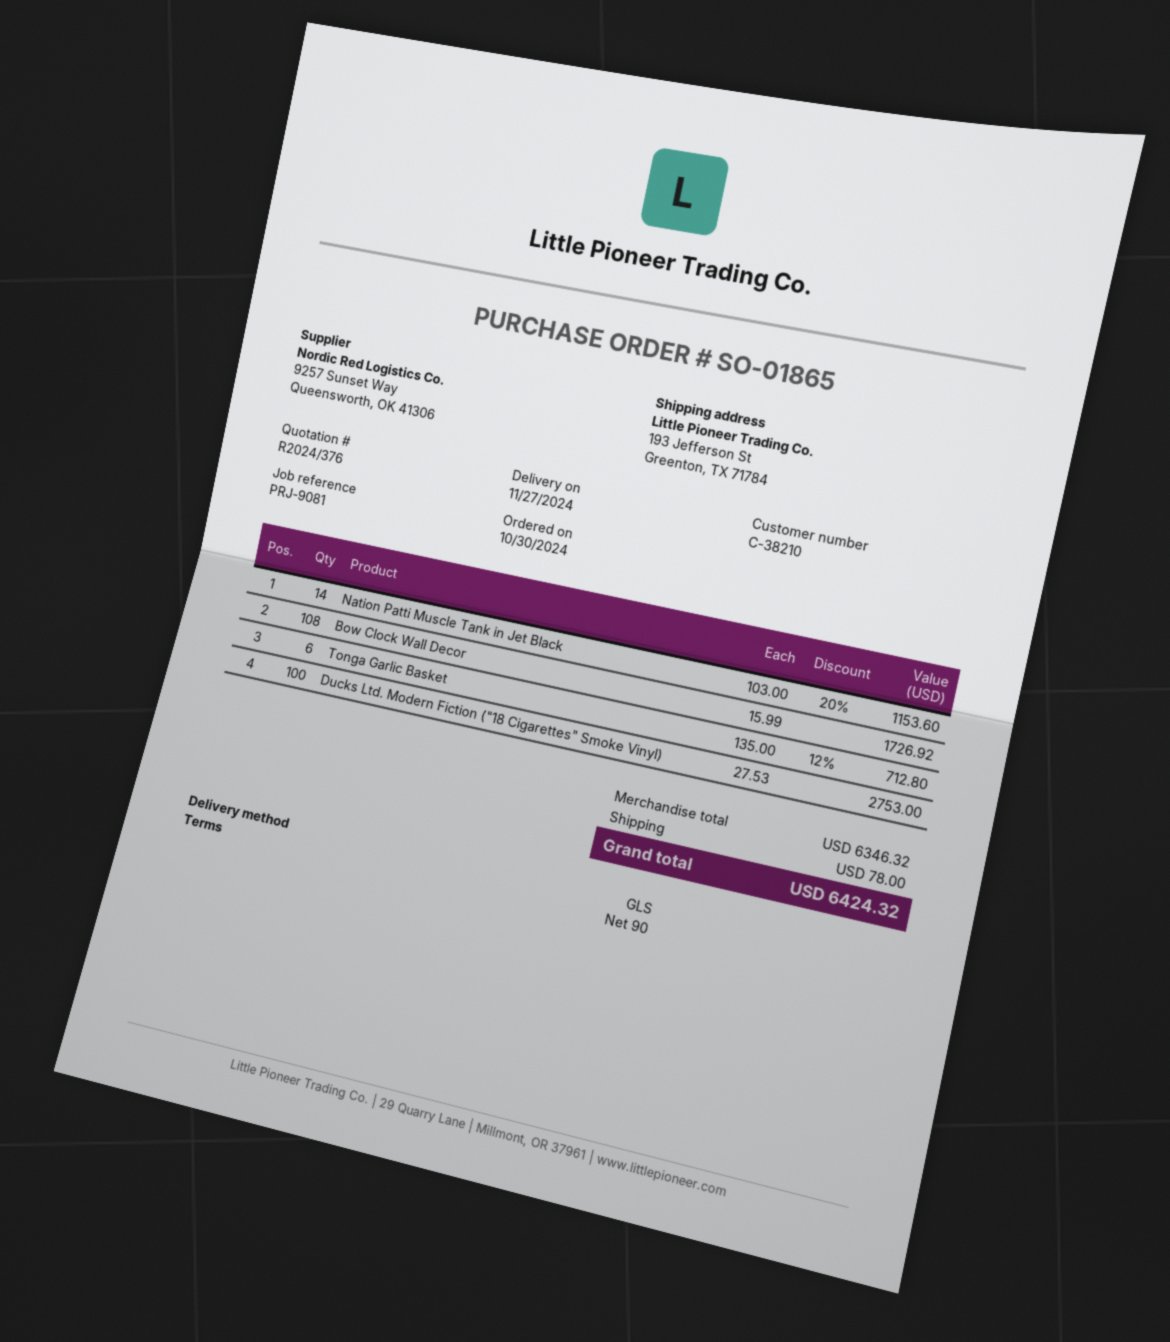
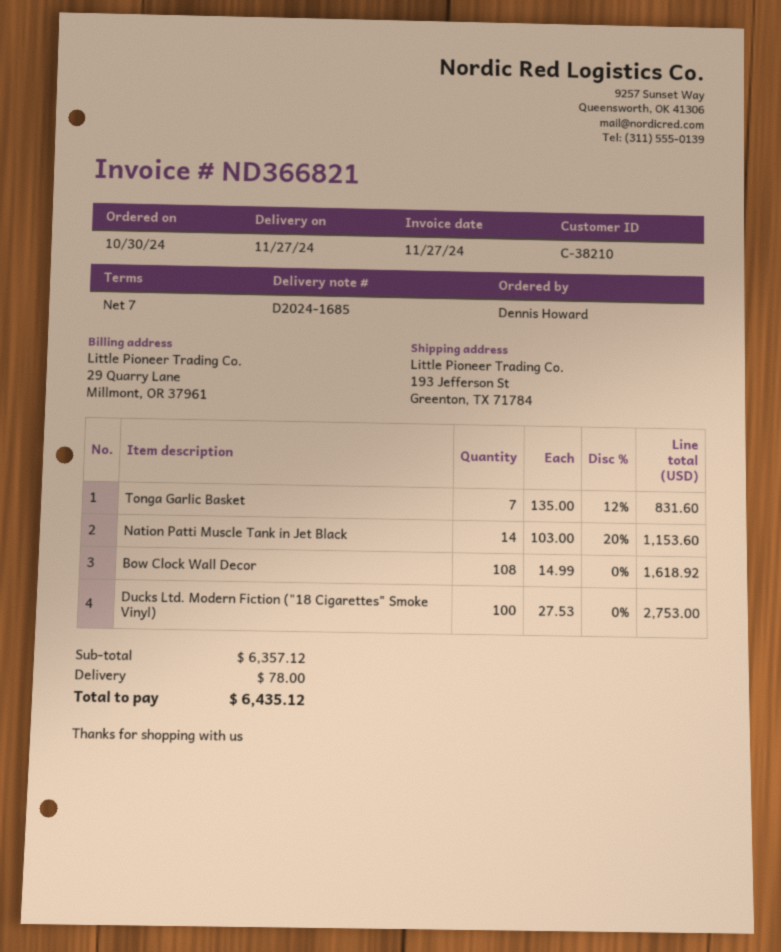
payment terms: 90 days -> 7 days
Bow Clock Wall Decor: 108 x 15.99 = 1726.92 -> 108 x 14.99 = 1618.92
Tonga Garlic Basket: 6 x 135.00 - 12% = 712.80 -> 7 x 135.00 - 12% = 831.60
subtotal: 6346.32 -> 6357.12
total: 6424.32 -> 6435.12

